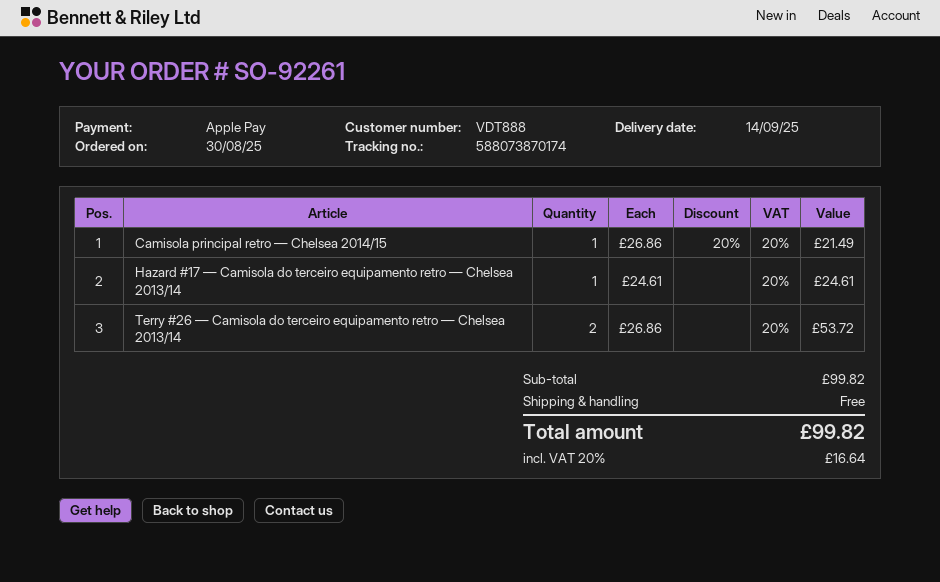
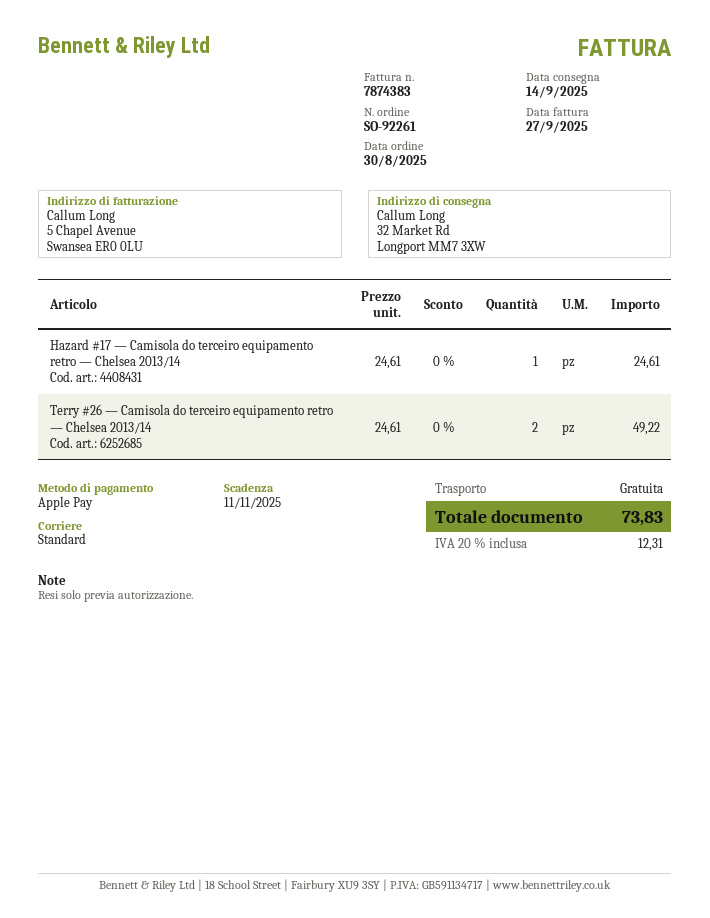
Camisola principal retro — Chelsea 2014/15: 1 x 26.86 - 20% = 21.49 -> none
Terry #26 — Camisola do terceiro equipamento retro — Chelsea 2013/14: 2 x 26.86 = 53.72 -> 2 x 24.61 = 49.22
tax: 20% = 16.64 -> 20% = 12.31
total: 99.82 -> 73.83

